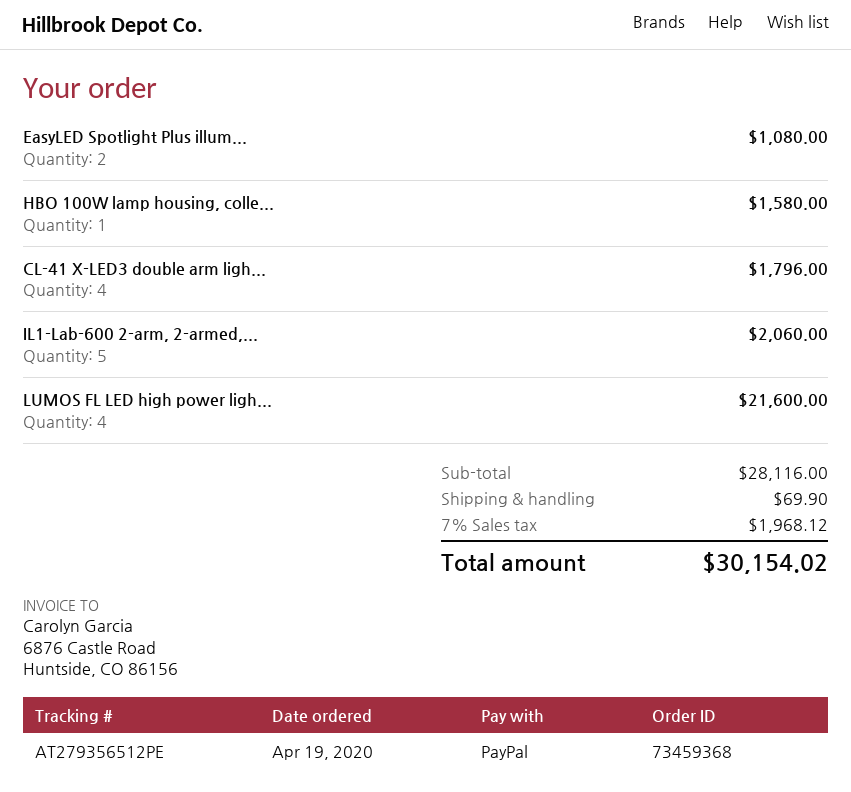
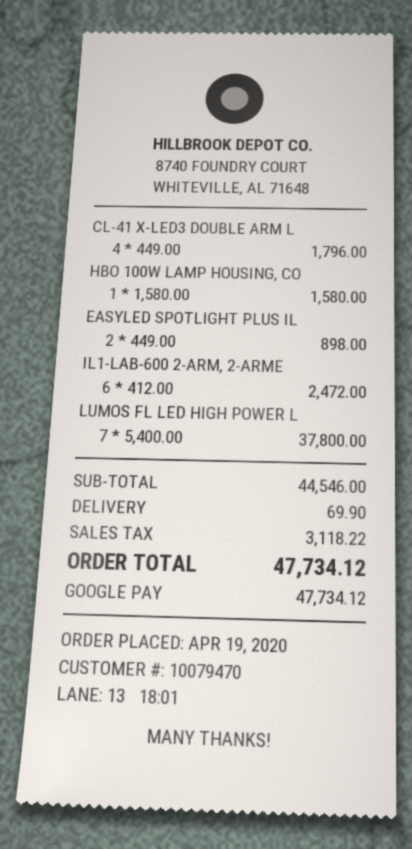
payment method: PayPal -> Google Pay
EasyLED Spotlight Plus illum...: 2 for 1080.00 -> 2 for 898.00
IL1-Lab-600 2-arm, 2-armed,...: 5 for 2060.00 -> 6 for 2472.00
LUMOS FL LED high power ligh...: 4 for 21600.00 -> 7 for 37800.00
subtotal: 28116.00 -> 44546.00
tax: 1968.12 -> 3118.22
total: 30154.02 -> 47734.12

